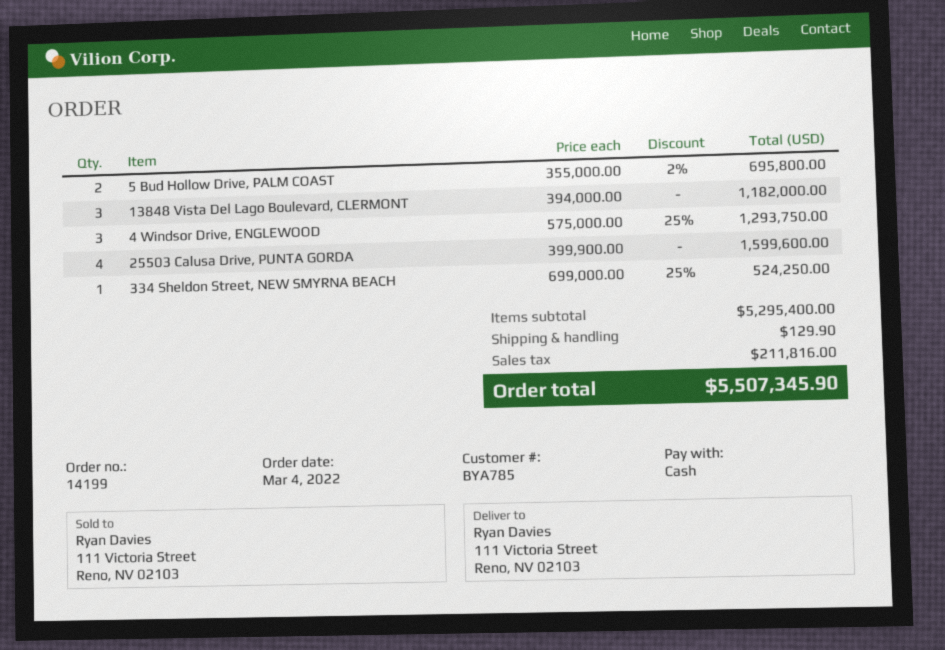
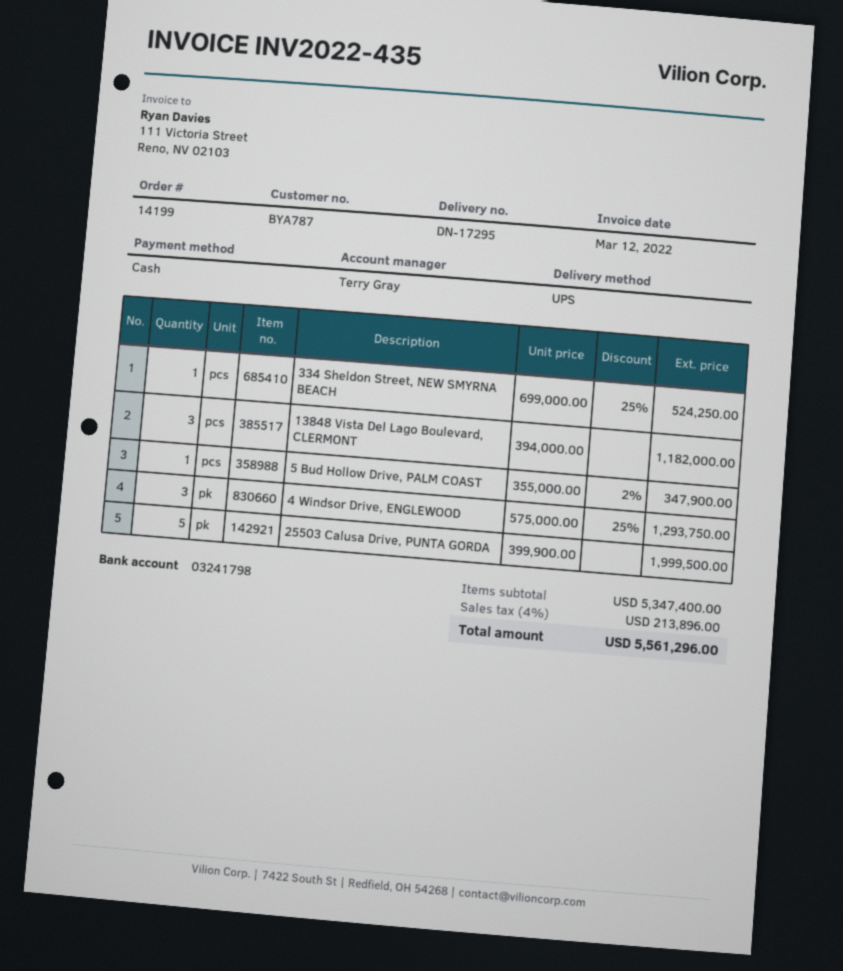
customer number: BYA785 -> BYA787
5 Bud Hollow Drive, PALM COAST: 2 x 355000.00 - 2% = 695800.00 -> 1 x 355000.00 - 2% = 347900.00
25503 Calusa Drive, PUNTA GORDA: 4 x 399900.00 = 1599600.00 -> 5 x 399900.00 = 1999500.00
subtotal: 5295400.00 -> 5347400.00
shipping: 129.90 -> none
tax: 211816.00 -> 213896.00
total: 5507345.90 -> 5561296.00

